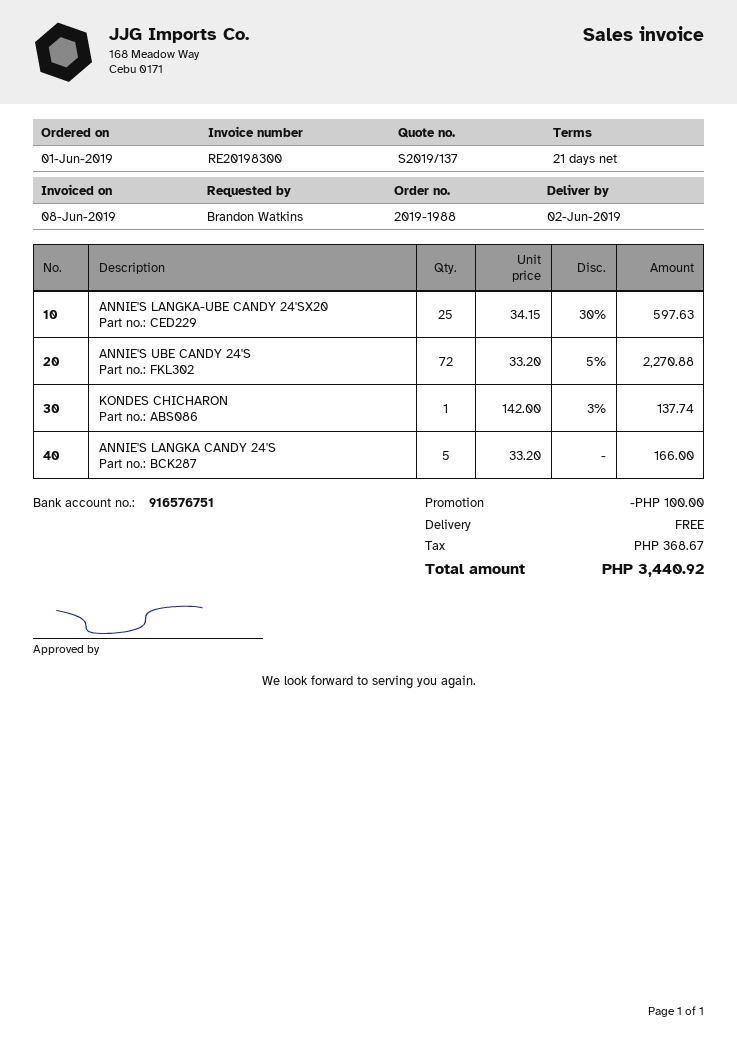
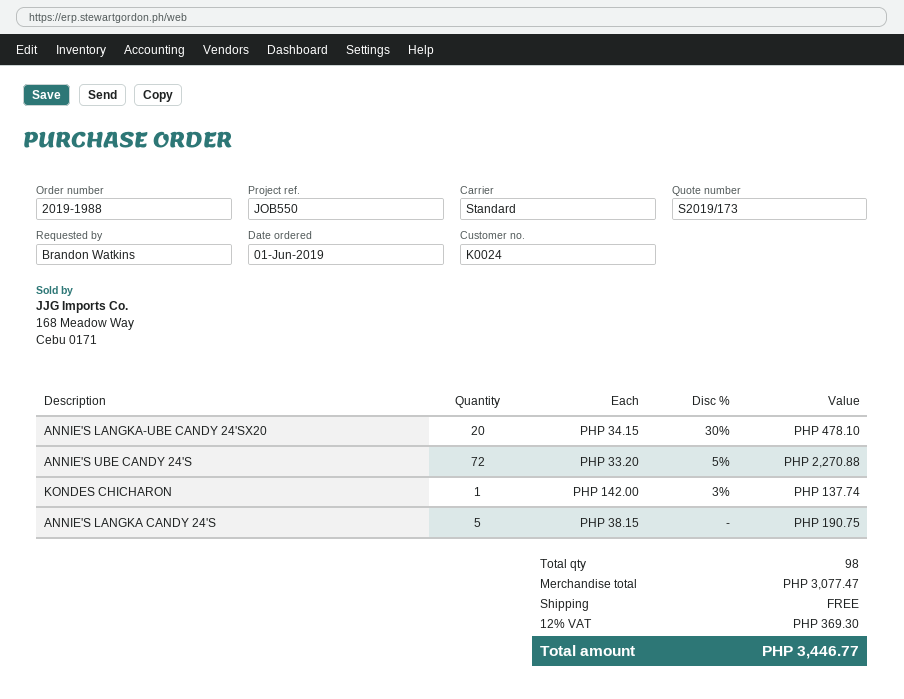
quote number: S2019/137 -> S2019/173
ANNIE'S LANGKA-UBE CANDY 24'SX20: 25 x 34.15 - 30% = 597.63 -> 20 x 34.15 - 30% = 478.10
ANNIE'S LANGKA CANDY 24'S: 5 x 33.20 = 166.00 -> 5 x 38.15 = 190.75
discount: 100.00 -> none
tax: 368.67 -> 369.30
total: 3440.92 -> 3446.77

